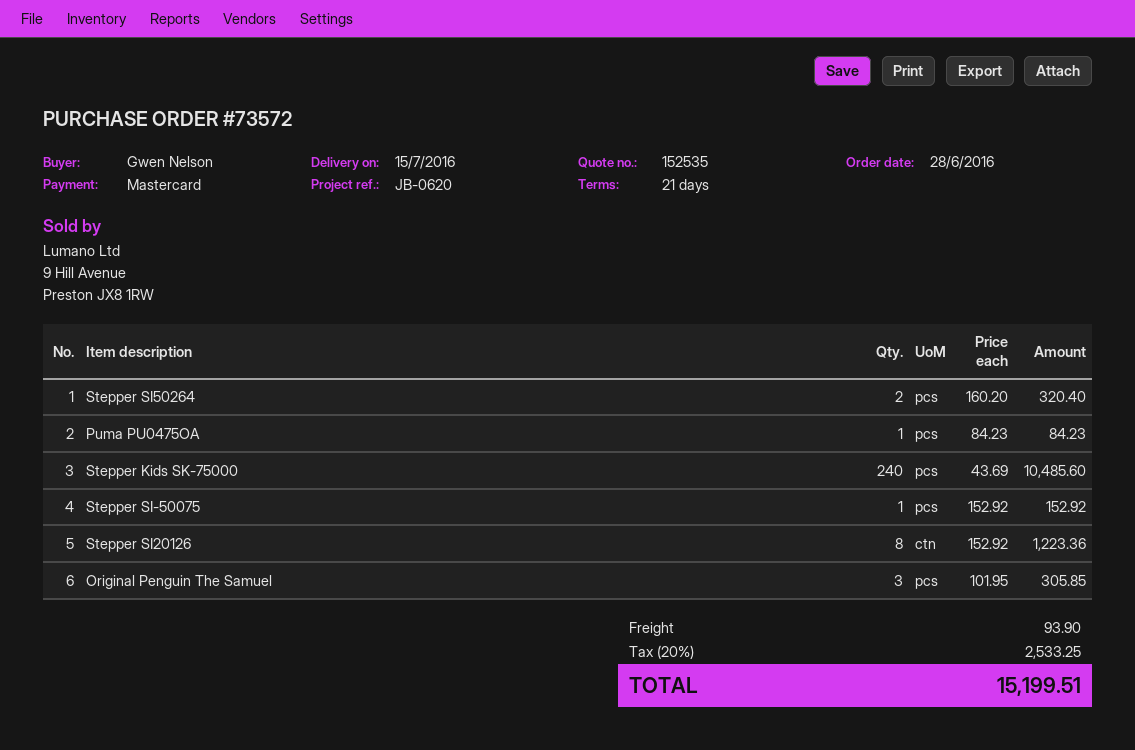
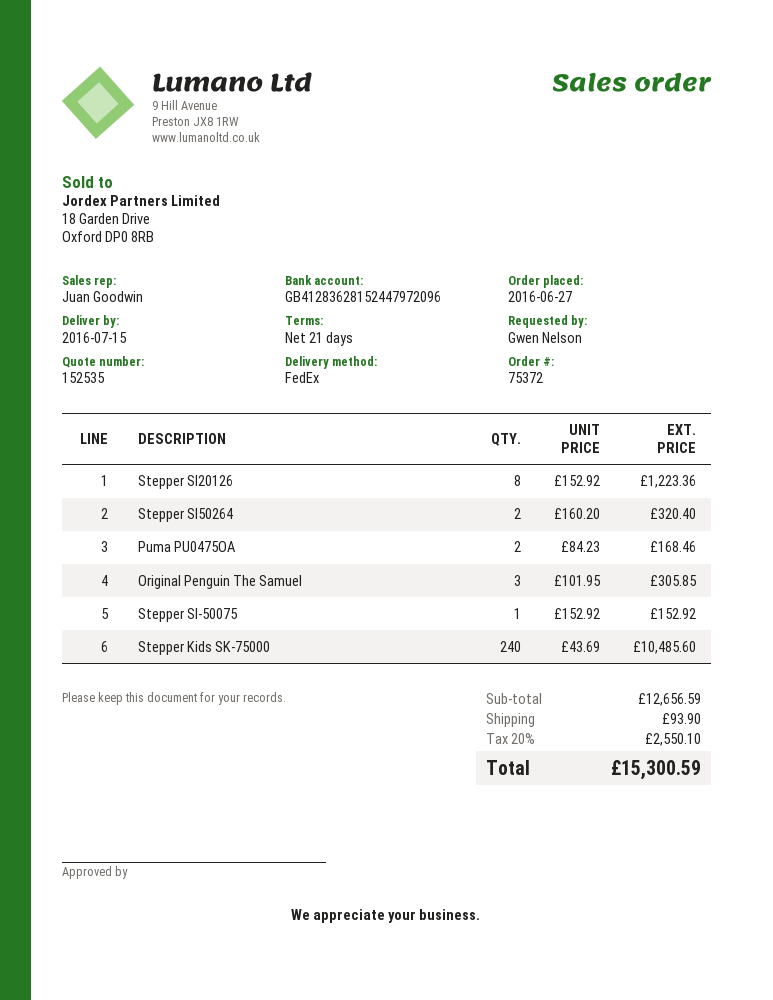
order number: 73572 -> 75372
order date: 2016-06-28 -> 2016-06-27
Puma PU0475OA: 1 x 84.23 = 84.23 -> 2 x 84.23 = 168.46
tax: 20% = 2533.25 -> 20% = 2550.10
total: 15199.51 -> 15300.59

